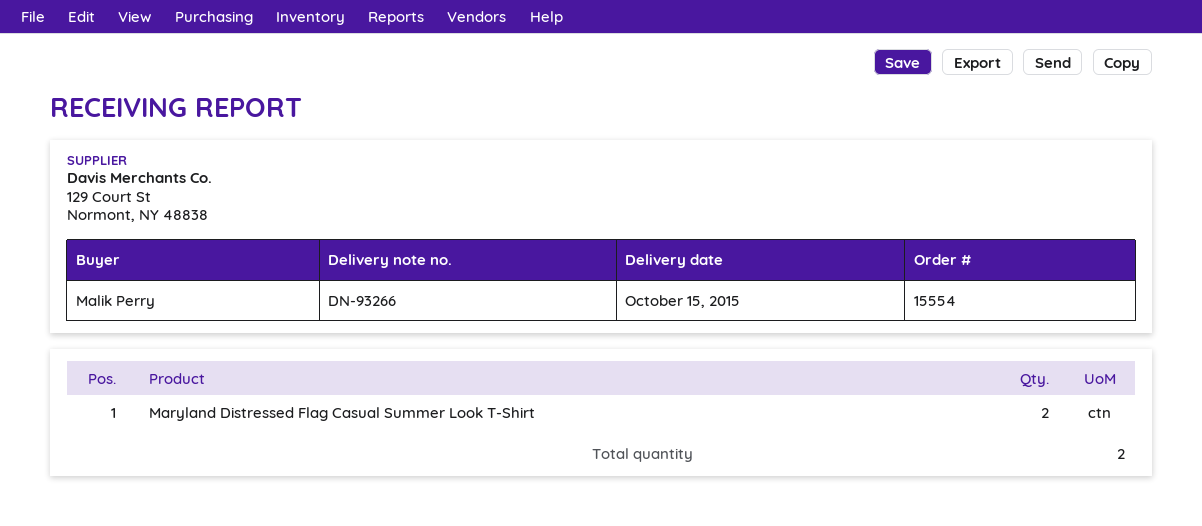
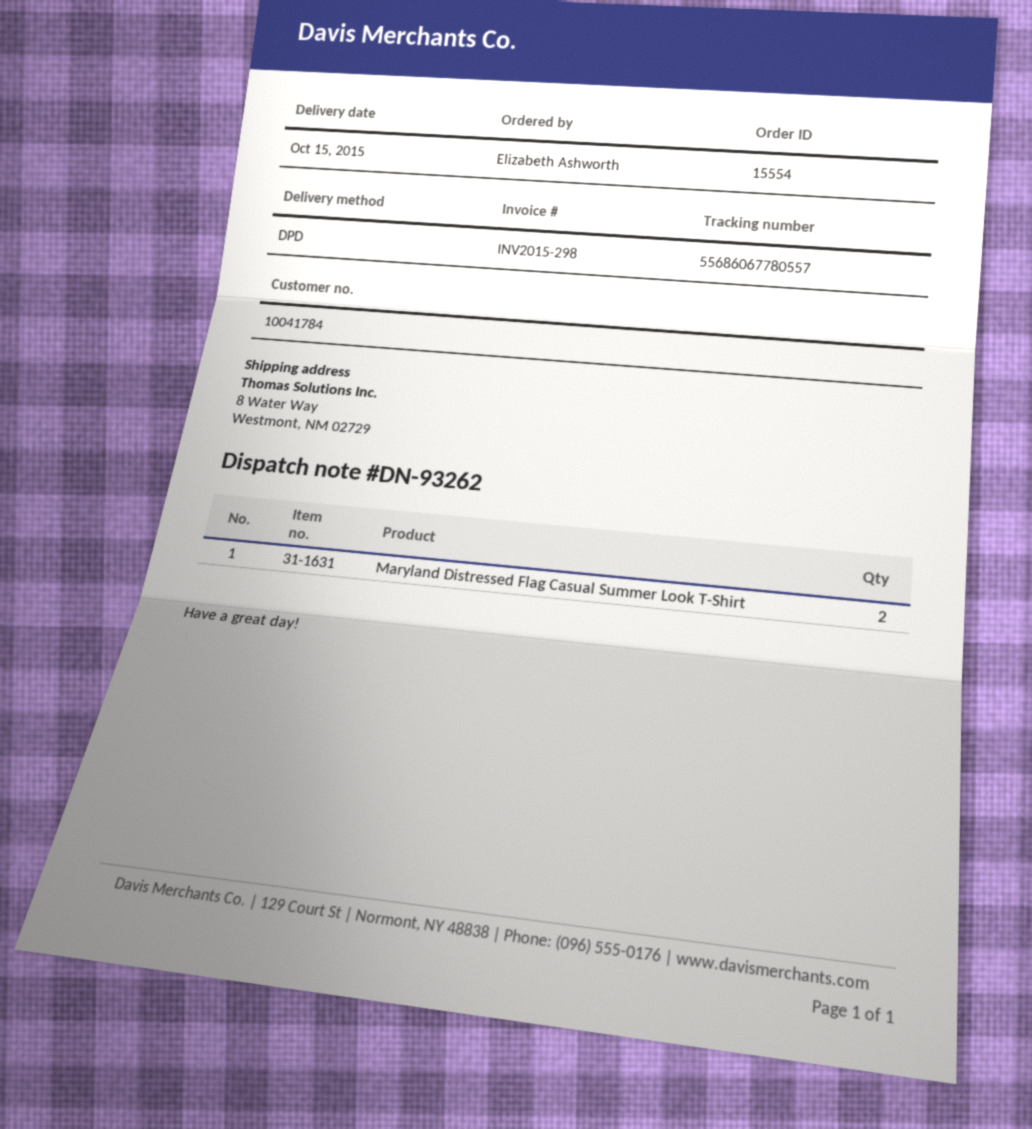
delivery note number: DN-93266 -> DN-93262
ordered by: Malik Perry -> Elizabeth Ashworth

